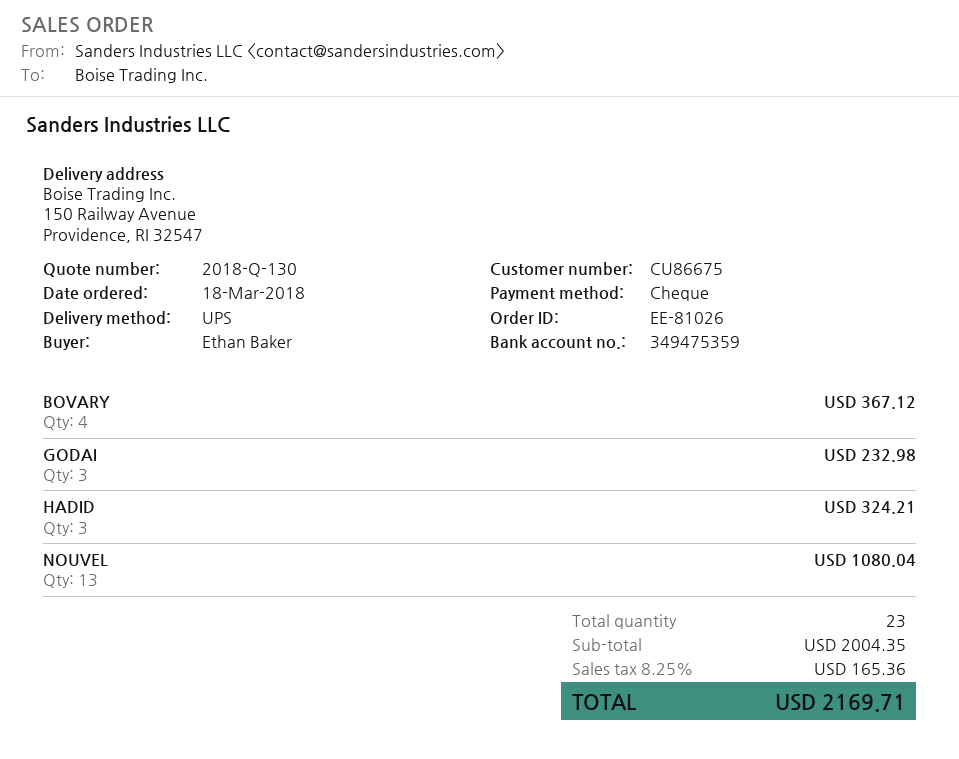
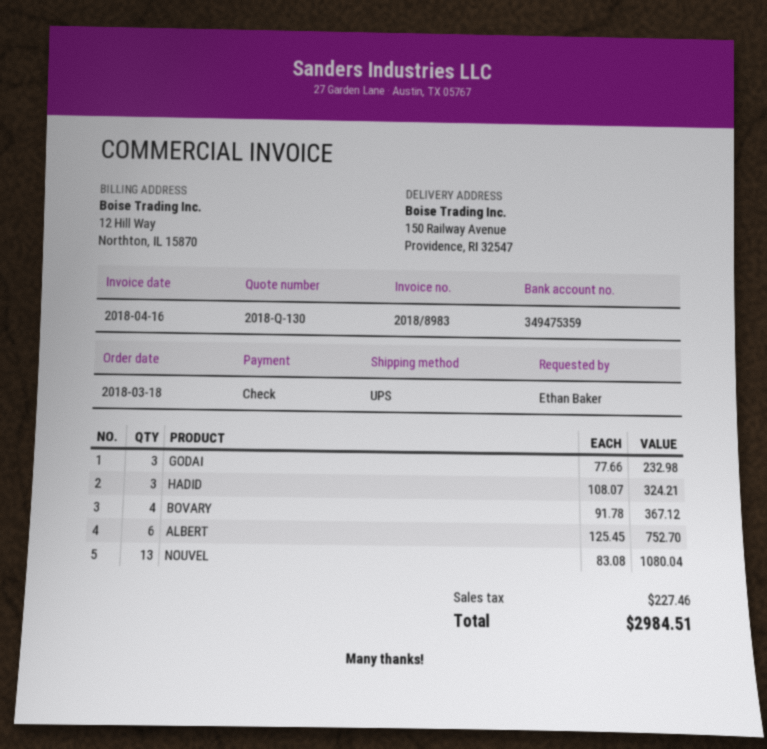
ALBERT: none -> 6 for 752.70
tax: 165.36 -> 227.46
total: 2169.71 -> 2984.51

